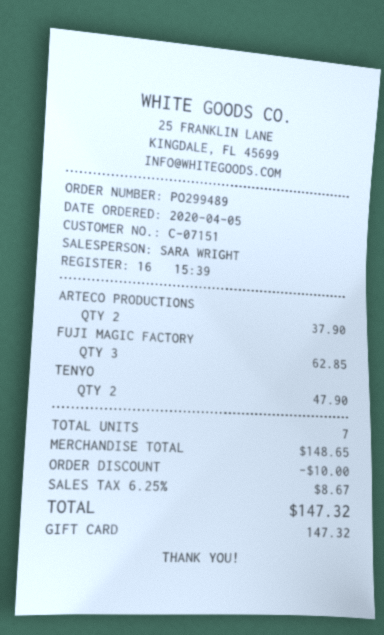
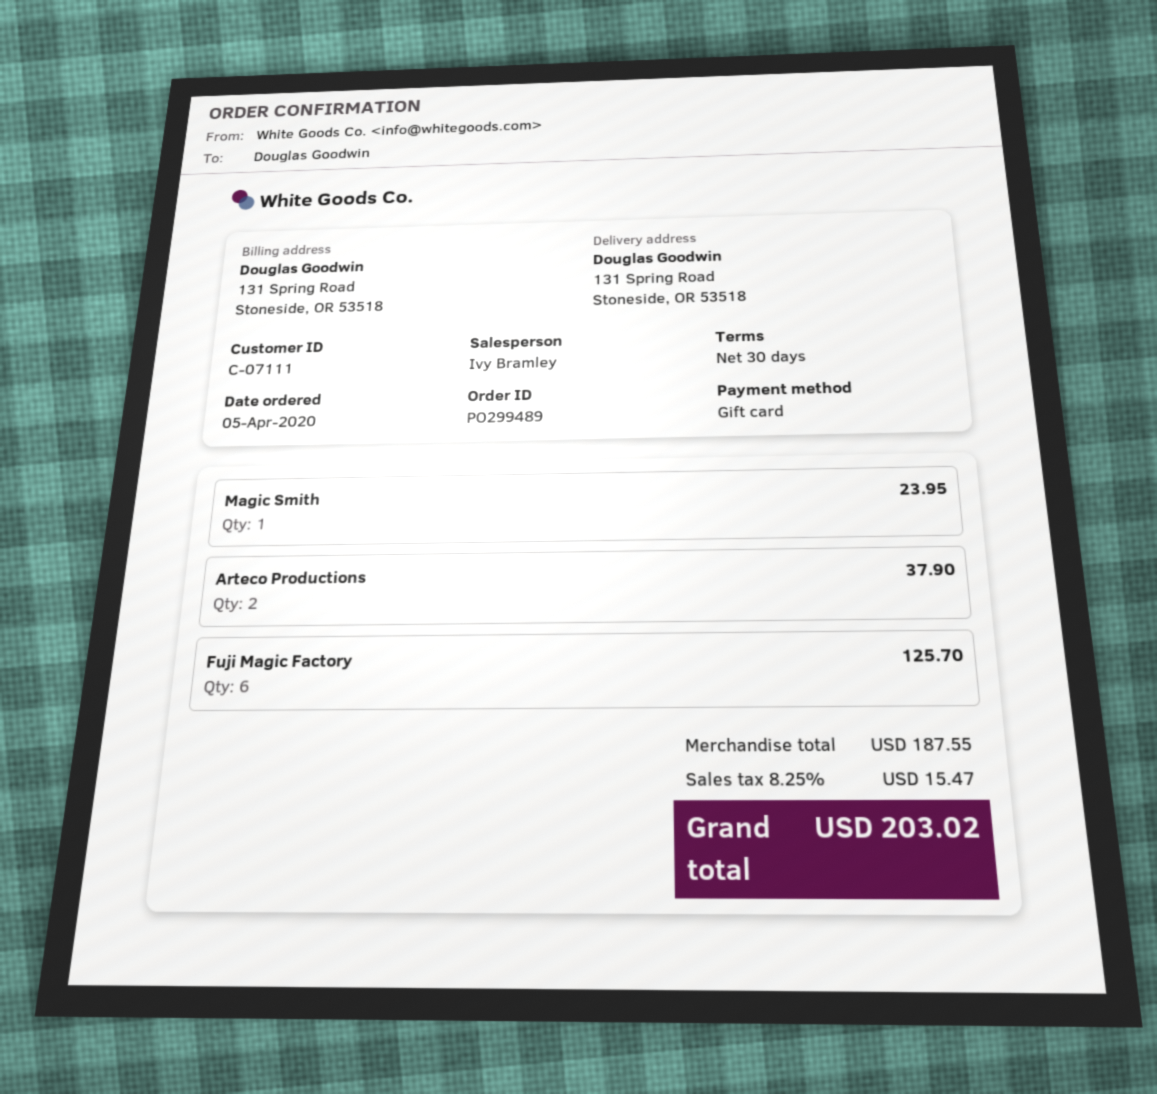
customer number: C-07151 -> C-07111
sales rep: SARA WRIGHT -> Ivy Bramley
FUJI MAGIC FACTORY: 3 for 62.85 -> 6 for 125.70
TENYO: 2 for 47.90 -> none
Magic Smith: none -> 1 for 23.95
subtotal: 148.65 -> 187.55
discount: 10.00 -> none
tax: 6.25% = 8.67 -> 8.25% = 15.47
total: 147.32 -> 203.02

